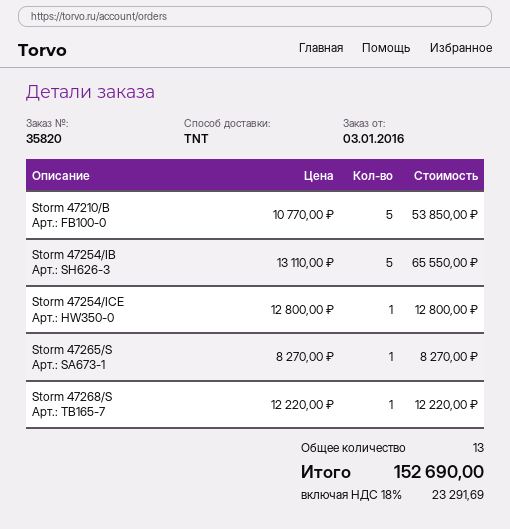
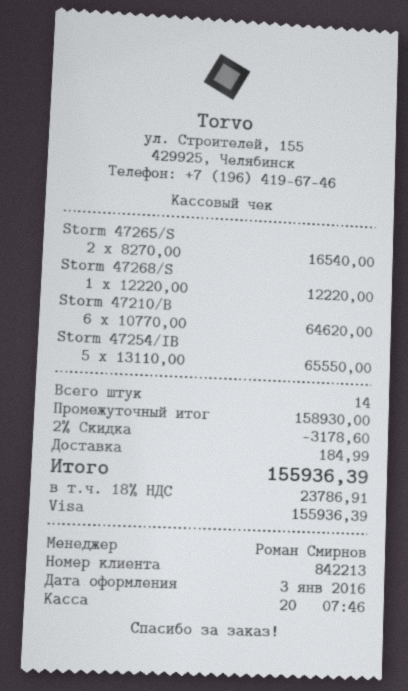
Storm 47210/B: 5 x 10770.00 = 53850.00 -> 6 x 10770.00 = 64620.00
Storm 47254/ICE: 1 x 12800.00 = 12800.00 -> none
Storm 47265/S: 1 x 8270.00 = 8270.00 -> 2 x 8270.00 = 16540.00
total quantity: 13 -> 14
discount: none -> 2% = 3178.60
shipping: none -> 184.99
tax: 18% = 23291.69 -> 18% = 23786.91
total: 152690.00 -> 155936.39

